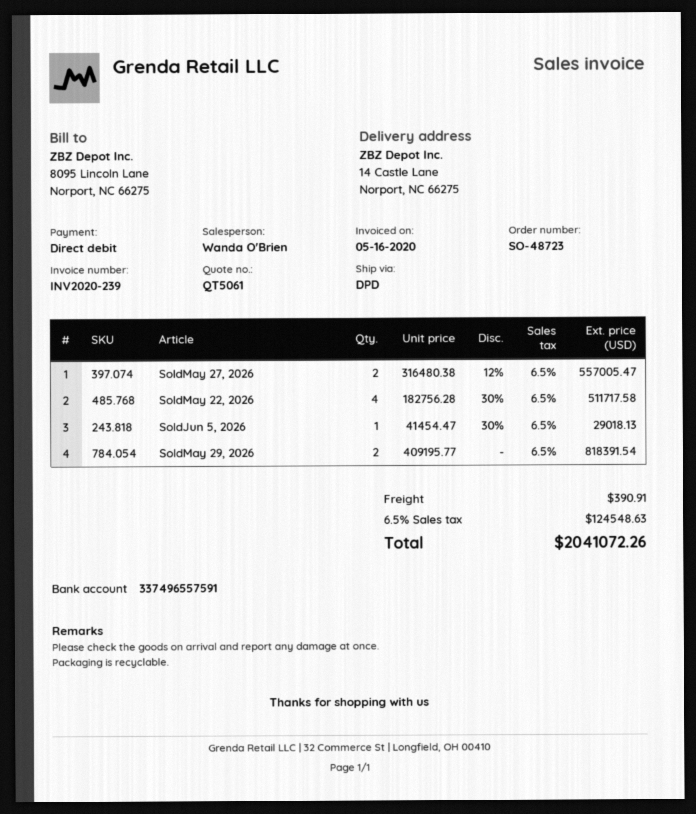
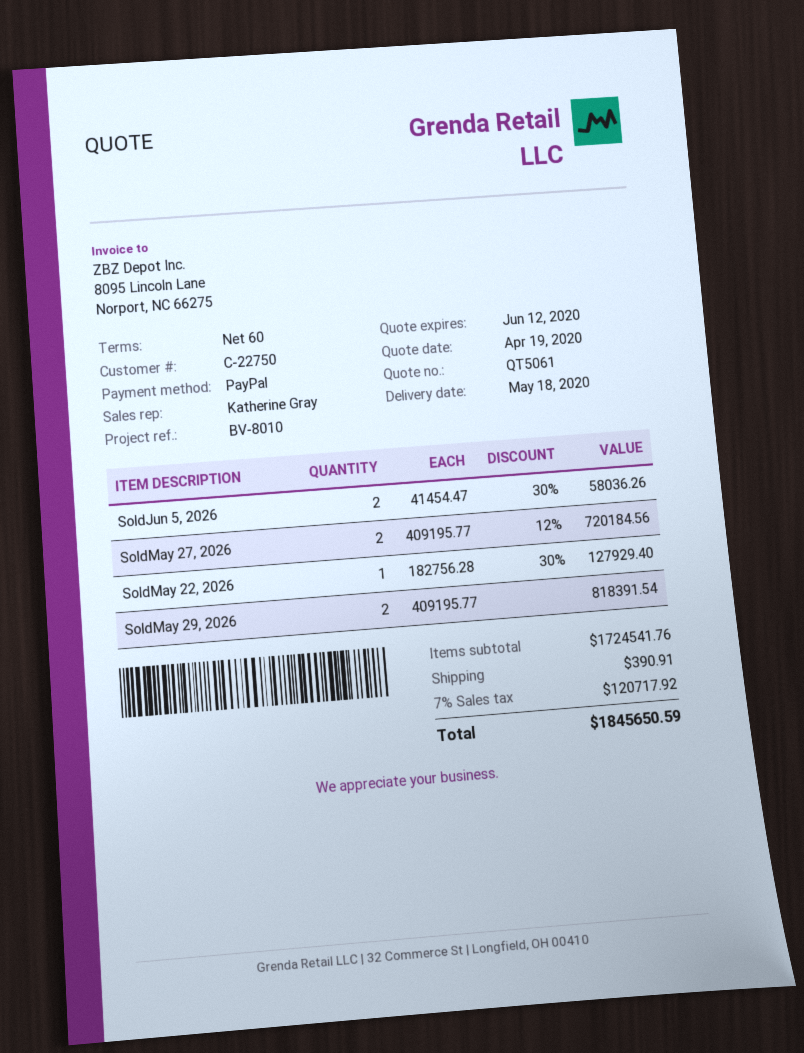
sales rep: Wanda O'Brien -> Katherine Gray
payment method: direct debit -> PayPal
SoldMay 27, 2026: 2 x 316480.38 - 12% = 557005.47 -> 2 x 409195.77 - 12% = 720184.56
SoldMay 22, 2026: 4 x 182756.28 - 30% = 511717.58 -> 1 x 182756.28 - 30% = 127929.40
SoldJun 5, 2026: 1 x 41454.47 - 30% = 29018.13 -> 2 x 41454.47 - 30% = 58036.26
tax: 6.5% = 124548.63 -> 7% = 120717.92
total: 2041072.26 -> 1845650.59

